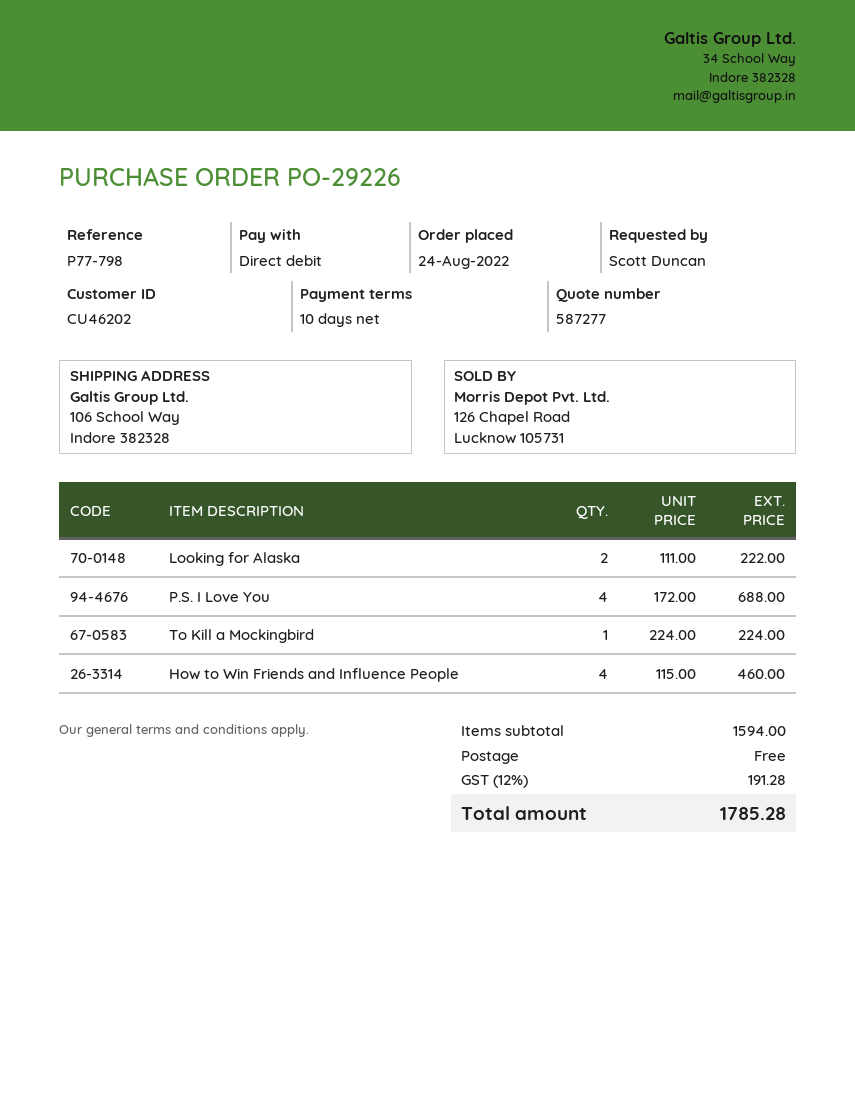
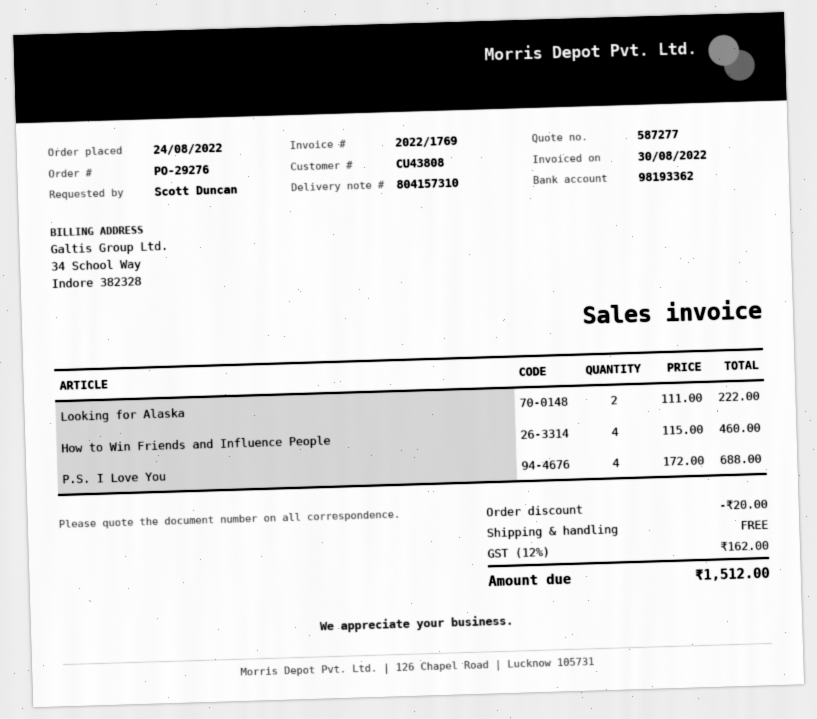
order number: PO-29226 -> PO-29276
customer number: CU46202 -> CU43808
To Kill a Mockingbird: 1 x 224.00 = 224.00 -> none
discount: none -> 20.00
tax: 12% = 191.28 -> 12% = 162.00
total: 1785.28 -> 1512.00

